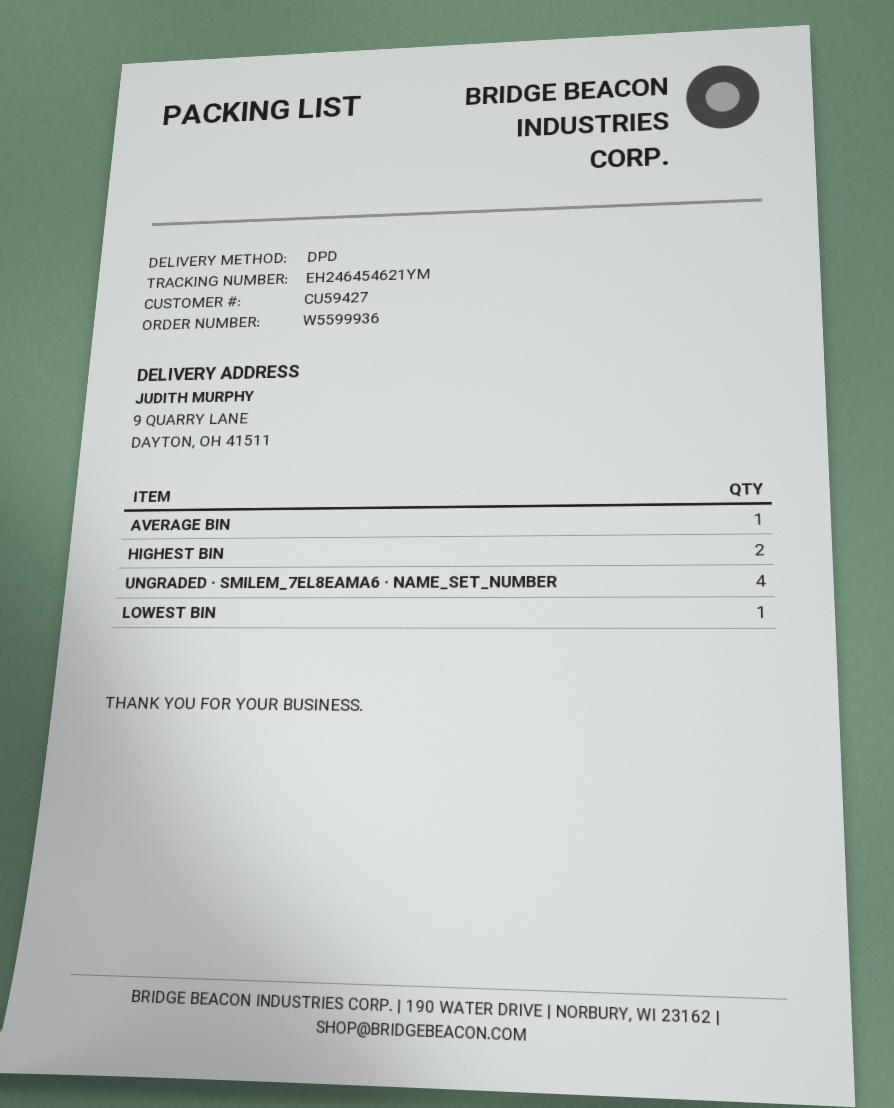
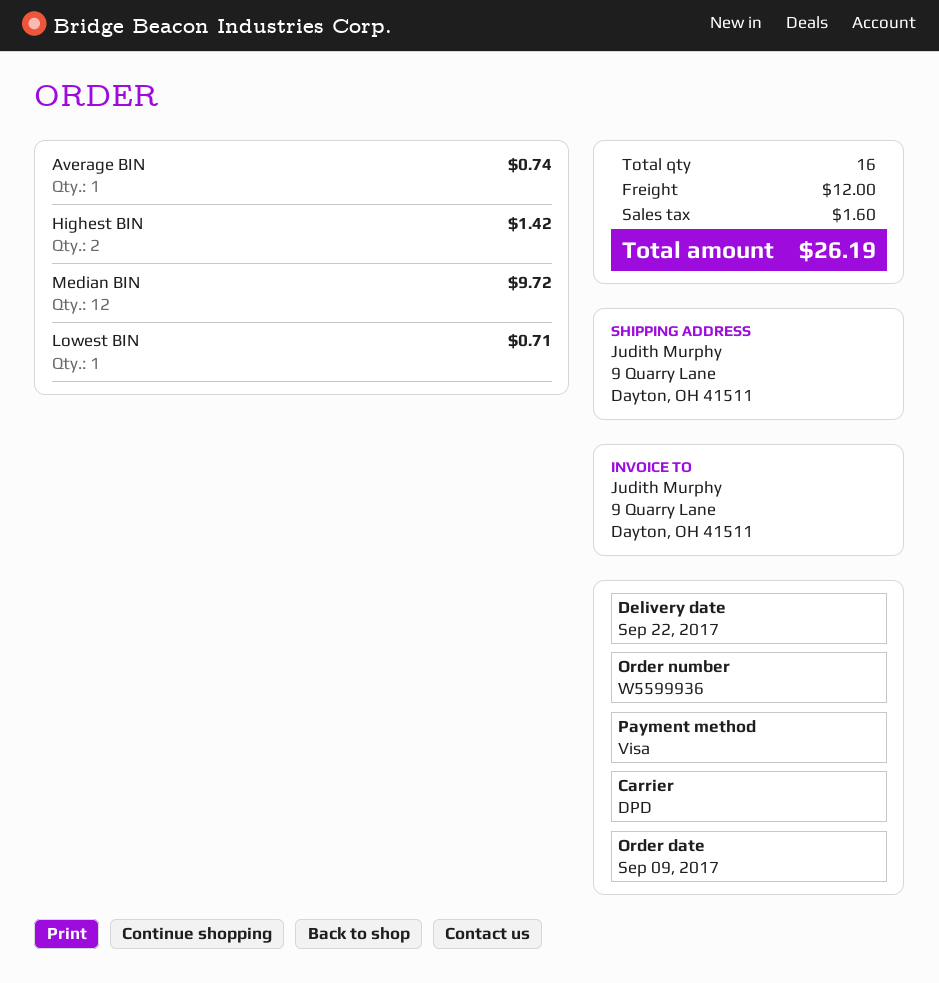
UNGRADED · SMILEM_7EL8EAMA6 · NAME_SET_NUMBER: 4 -> none
Median BIN: none -> 12

